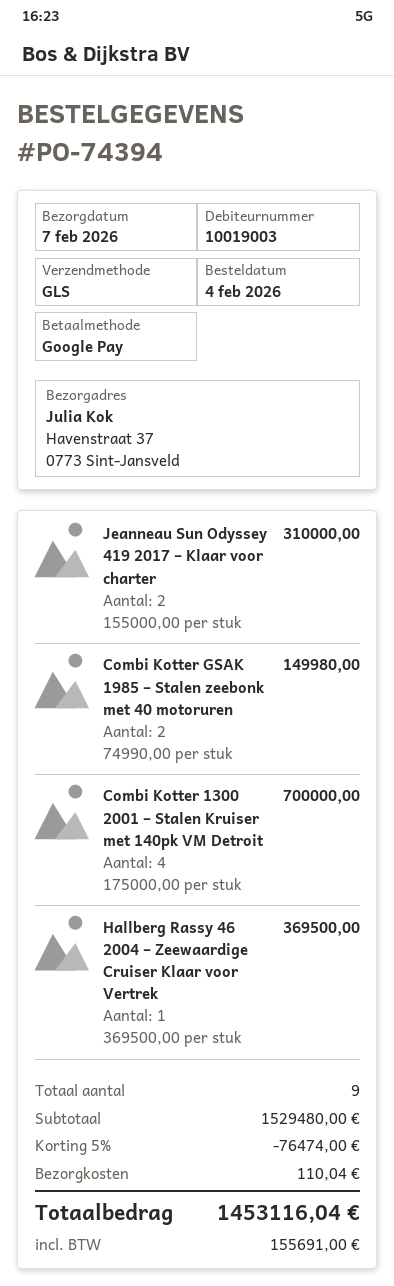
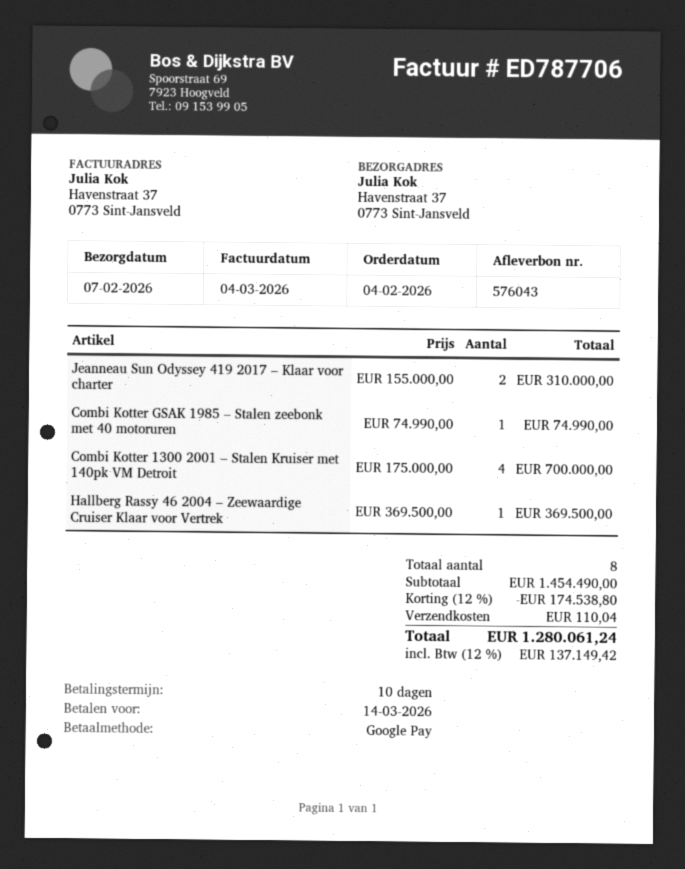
Combi Kotter GSAK 1985 – Stalen zeebonk met 40 motoruren: 2 x 74990.00 = 149980.00 -> 1 x 74990.00 = 74990.00
total quantity: 9 -> 8
subtotal: 1529480.00 -> 1454490.00
discount: 5% = 76474.00 -> 12% = 174538.80
tax: 155691.00 -> 137149.42
total: 1453116.04 -> 1280061.24

